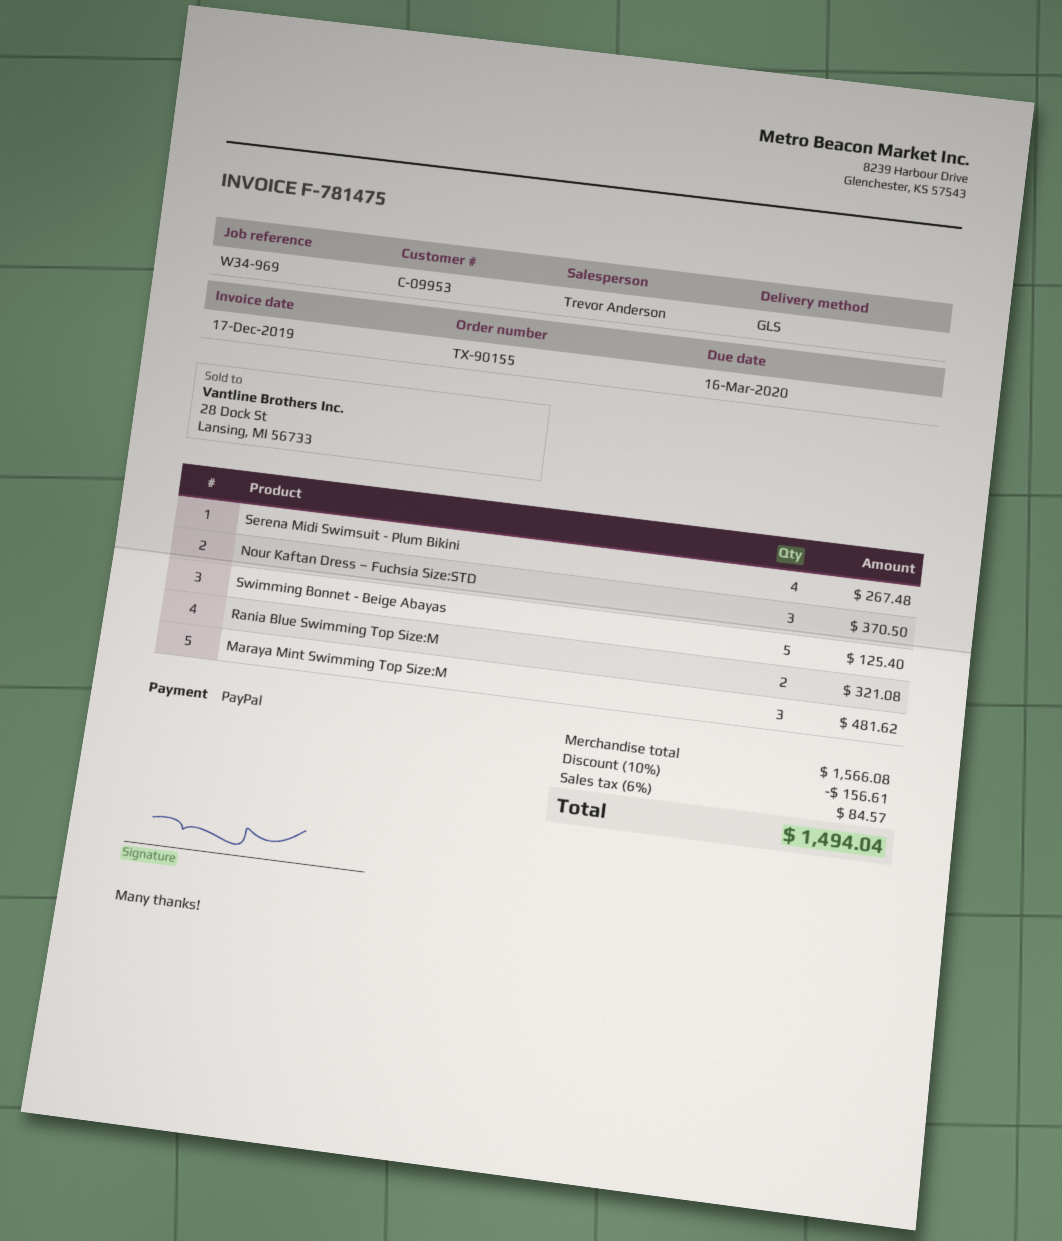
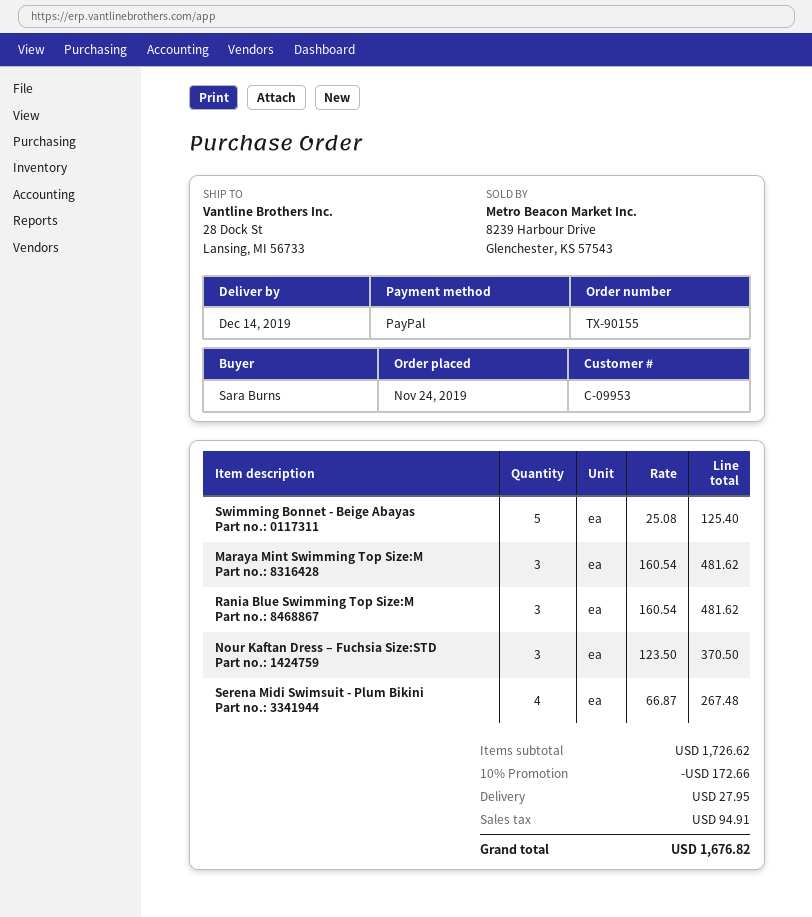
Rania Blue Swimming Top Size:M: 2 for 321.08 -> 3 for 481.62
subtotal: 1566.08 -> 1726.62
discount: 10% = 156.61 -> 10% = 172.66
shipping: none -> 27.95
tax: 84.57 -> 94.91
total: 1494.04 -> 1676.82

